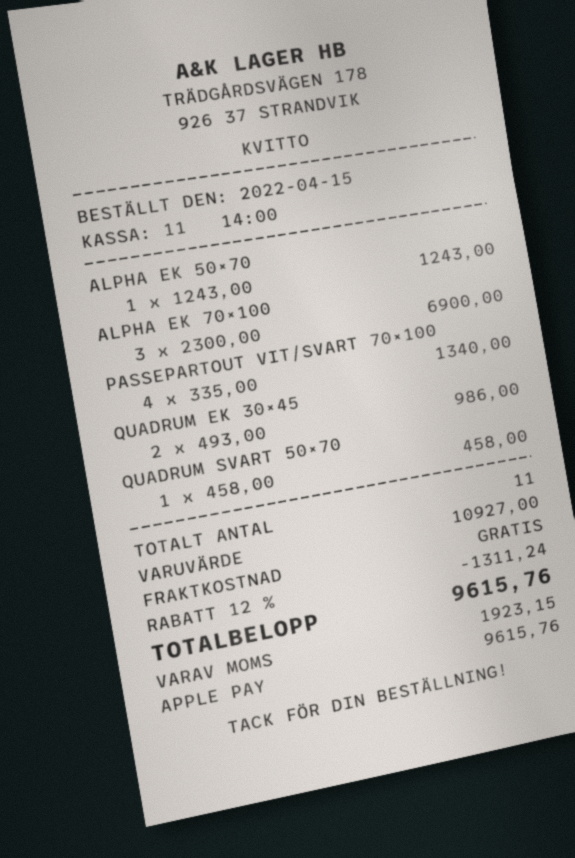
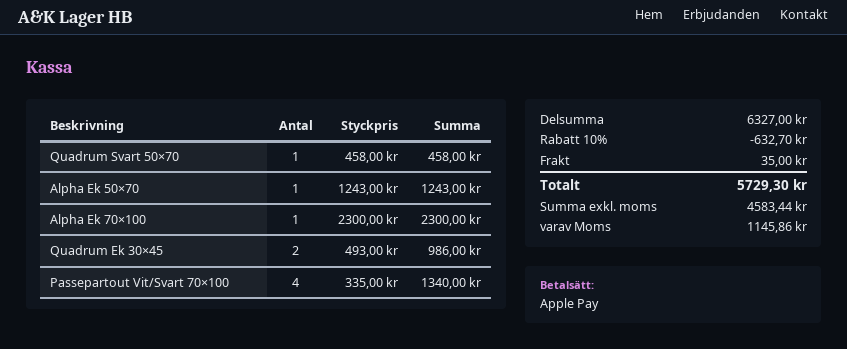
ALPHA EK 70×100: 3 x 2300.00 = 6900.00 -> 1 x 2300.00 = 2300.00
subtotal: 10927.00 -> 6327.00
discount: 12% = 1311.24 -> 10% = 632.70
shipping: 0.00 -> 35.00
tax: 1923.15 -> 1145.86
total: 9615.76 -> 5729.30

